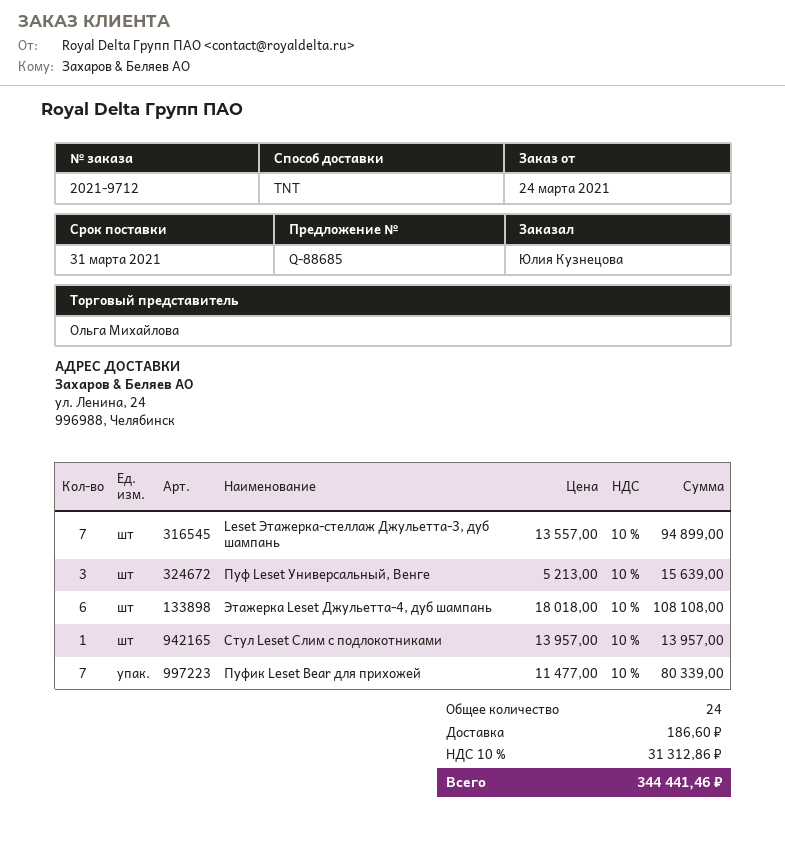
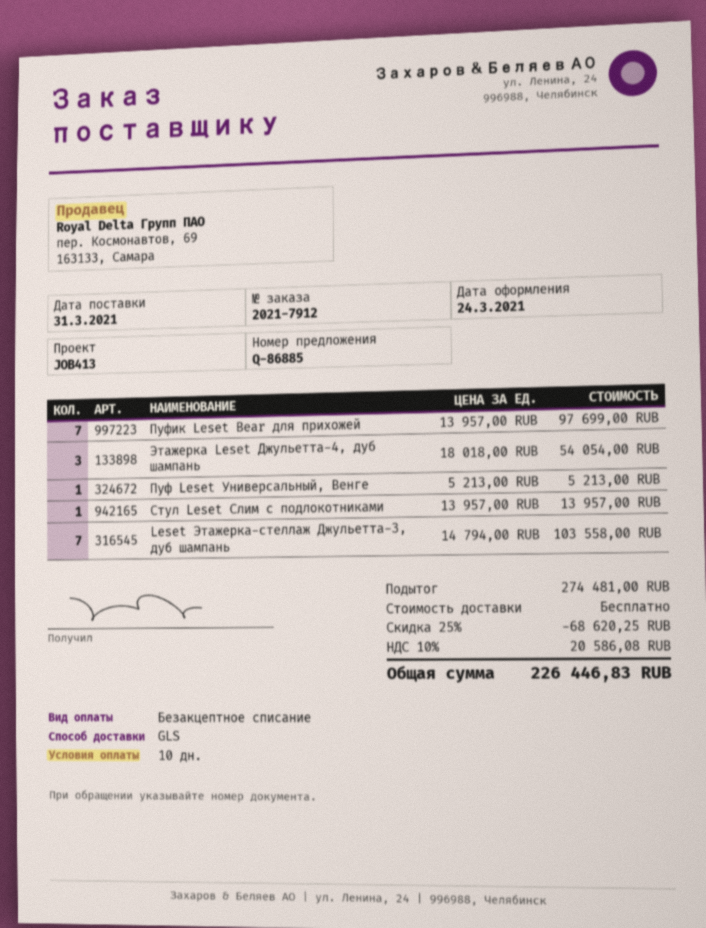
quote number: Q-88685 -> Q-86885
order number: 2021-9712 -> 2021-7912
shipping method: TNT -> GLS
Leset Этажерка-стеллаж Джульетта-3, дуб шампань: 7 x 13557.00 = 94899.00 -> 7 x 14794.00 = 103558.00
Пуф Leset Универсальный, Венге: 3 x 5213.00 = 15639.00 -> 1 x 5213.00 = 5213.00
Этажерка Leset Джульетта-4, дуб шампань: 6 x 18018.00 = 108108.00 -> 3 x 18018.00 = 54054.00
Пуфик Leset Bear для прихожей: 7 x 11477.00 = 80339.00 -> 7 x 13957.00 = 97699.00
discount: none -> 25% = 68620.25
shipping: 186.60 -> 0.00
tax: 10% = 31312.86 -> 10% = 20586.08
total: 344441.46 -> 226446.83

